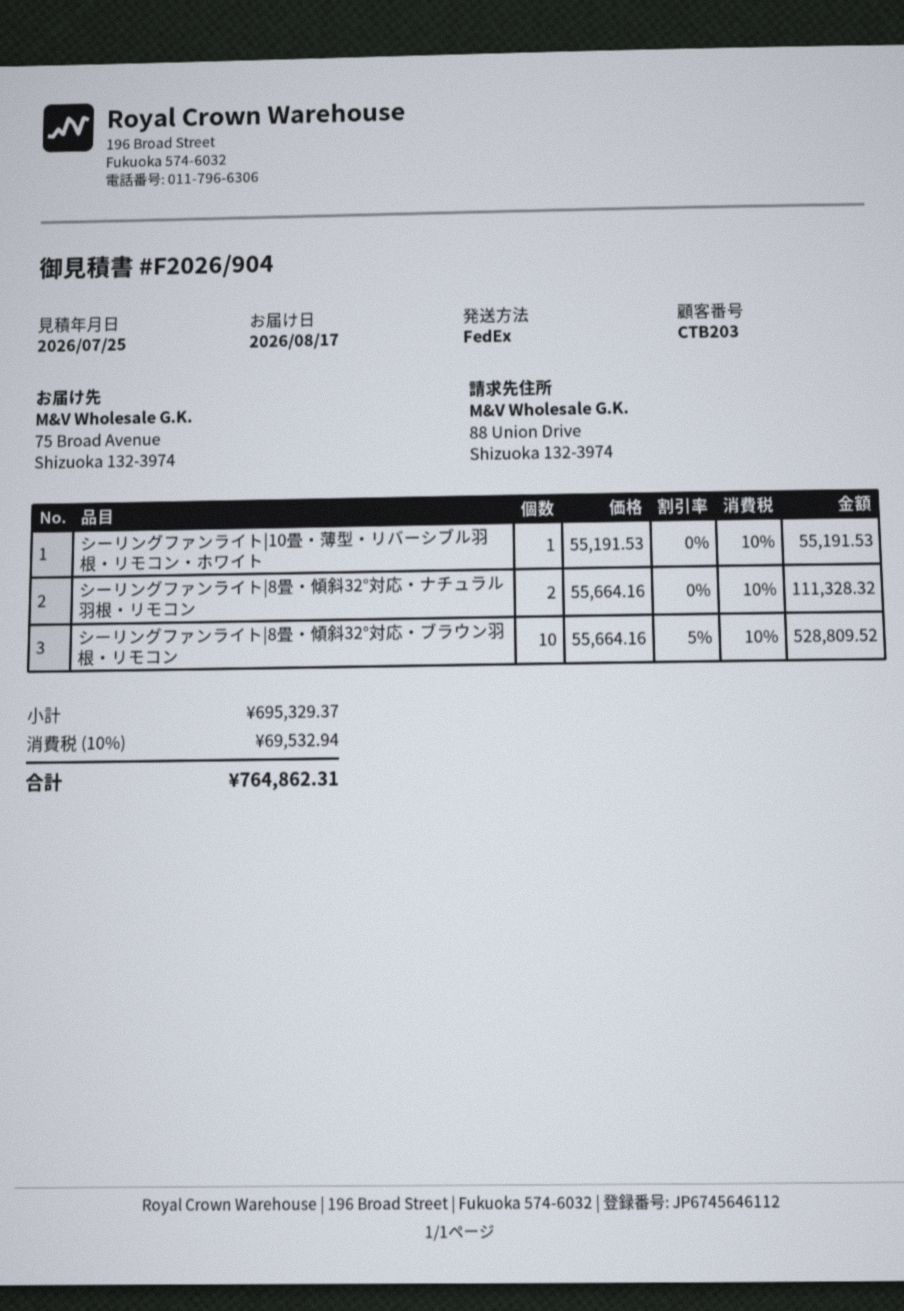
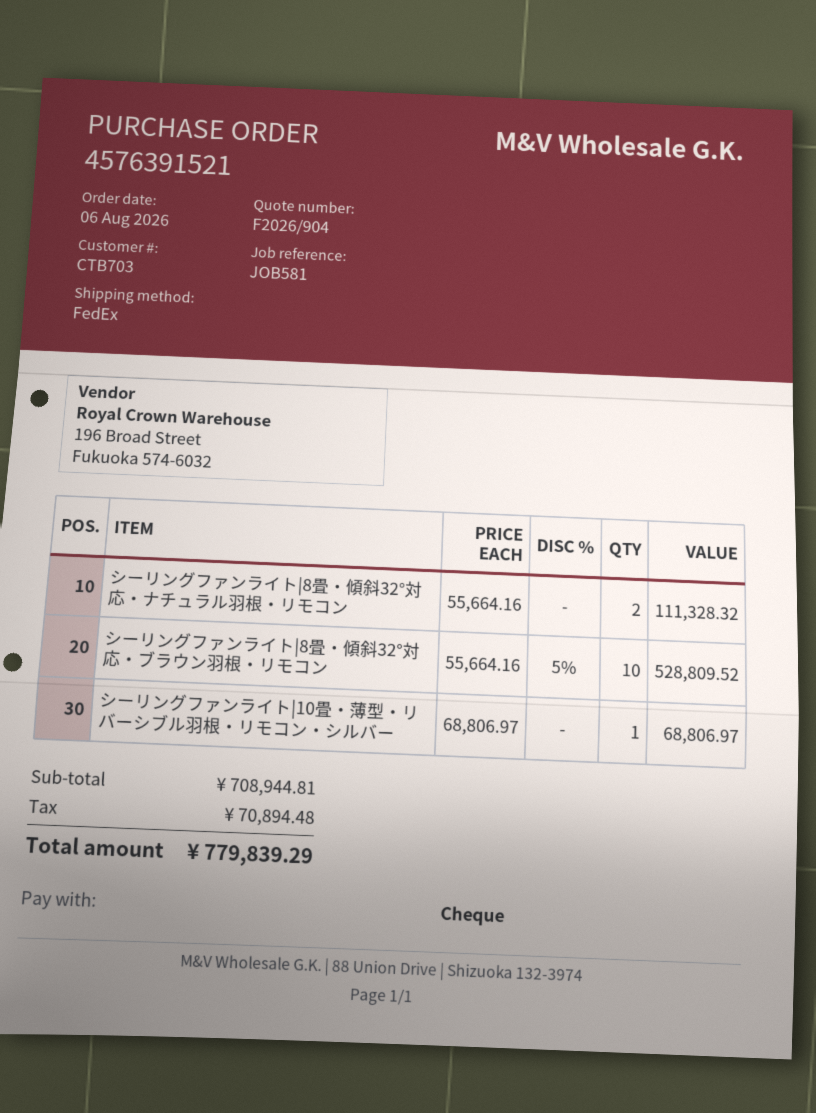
customer number: CTB203 -> CTB703
シーリングファンライト|10畳・薄型・リバーシブル羽根・リモコン・ホワイト: 1 x 55191.53 = 55191.53 -> none
シーリングファンライト|10畳・薄型・リバーシブル羽根・リモコン・シルバー: none -> 1 x 68806.97 = 68806.97
subtotal: 695329.37 -> 708944.81
tax: 69532.94 -> 70894.48
total: 764862.31 -> 779839.29

